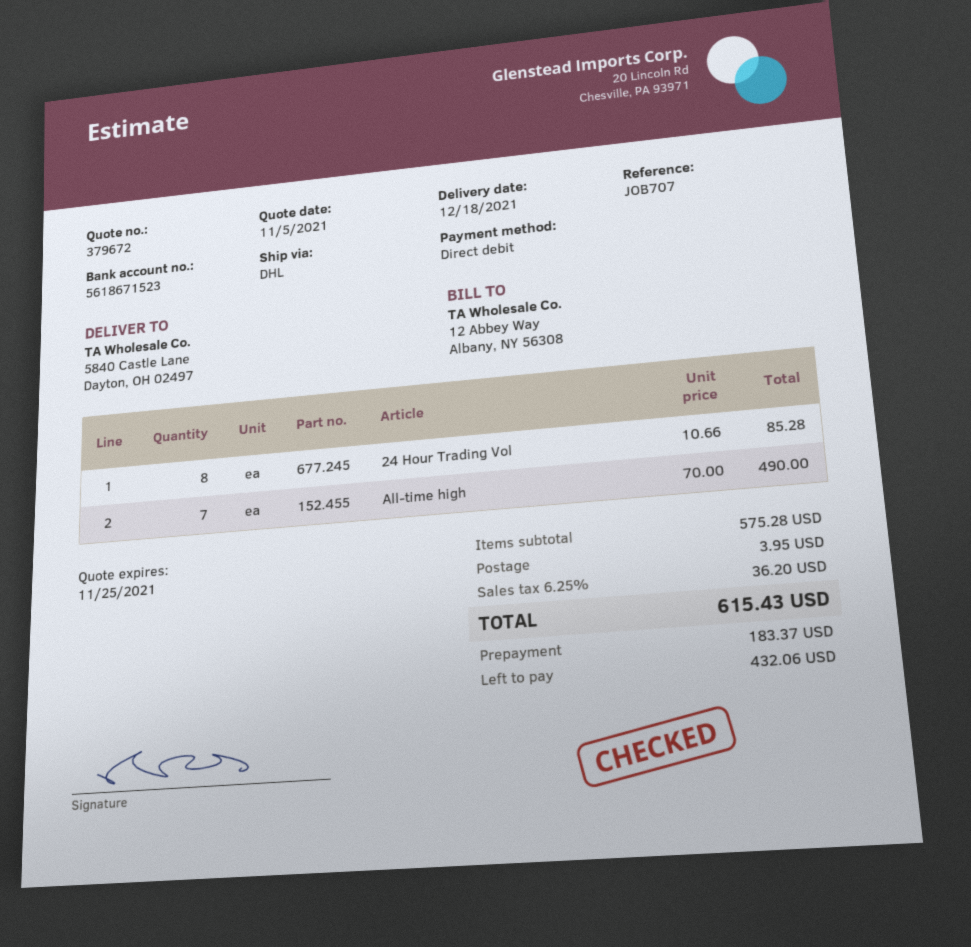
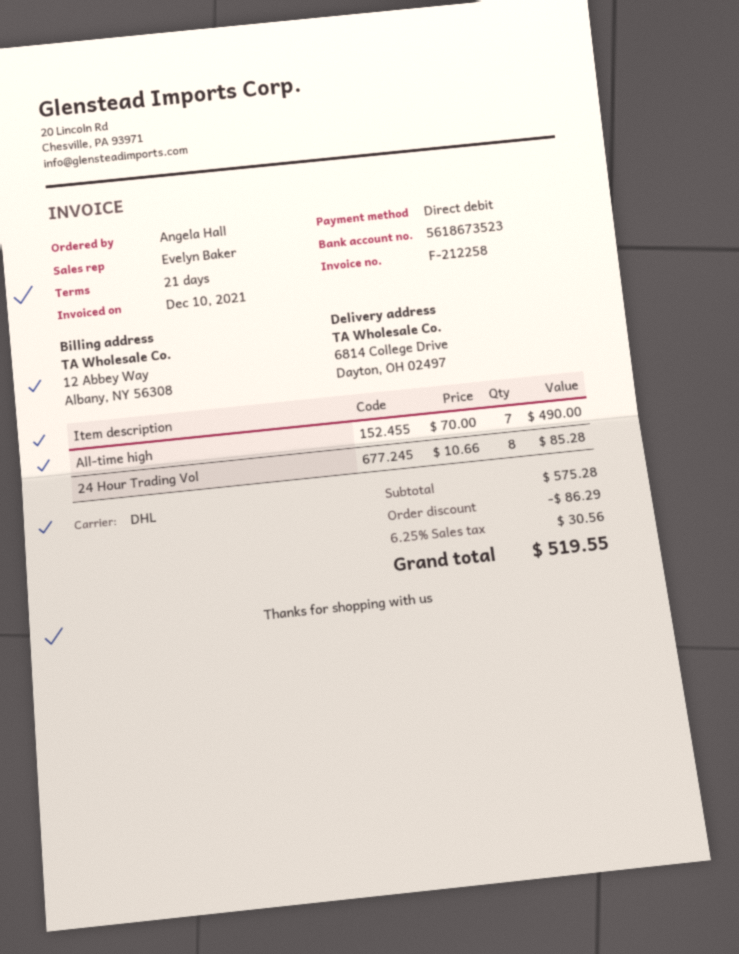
bank account: 5618671523 -> 5618673523
ship to: 5840 Castle Lane, Dayton, OH 02497 -> 6814 College Drive, Dayton, OH 02497
discount: none -> 86.29
shipping: 3.95 -> none
tax: 6.25% = 36.20 -> 6.25% = 30.56
total: 615.43 -> 519.55

